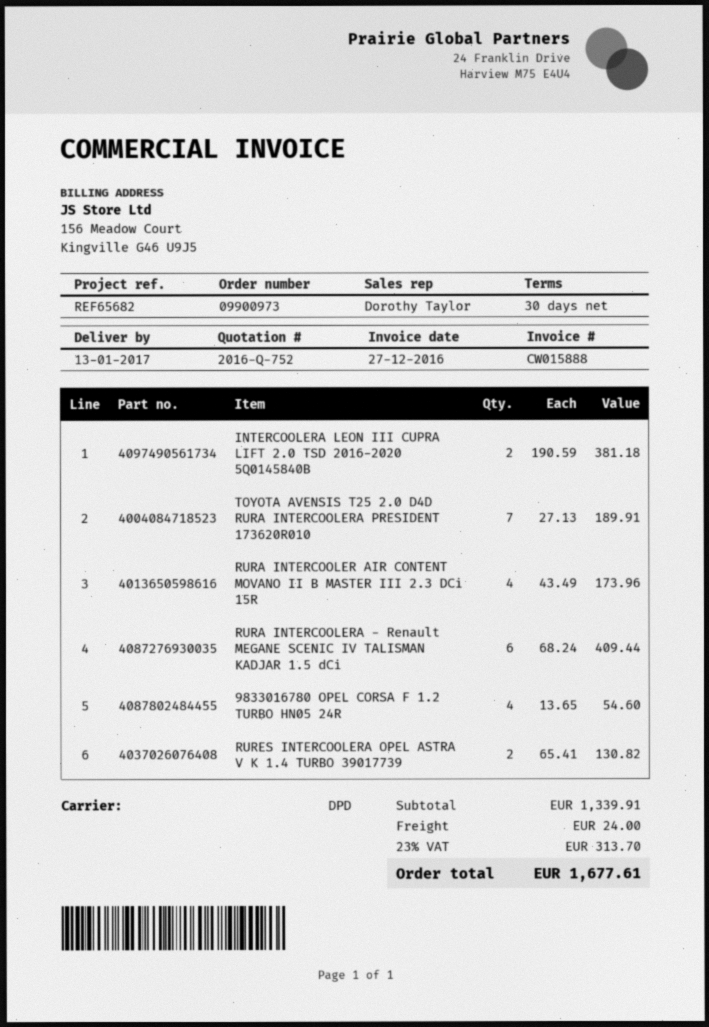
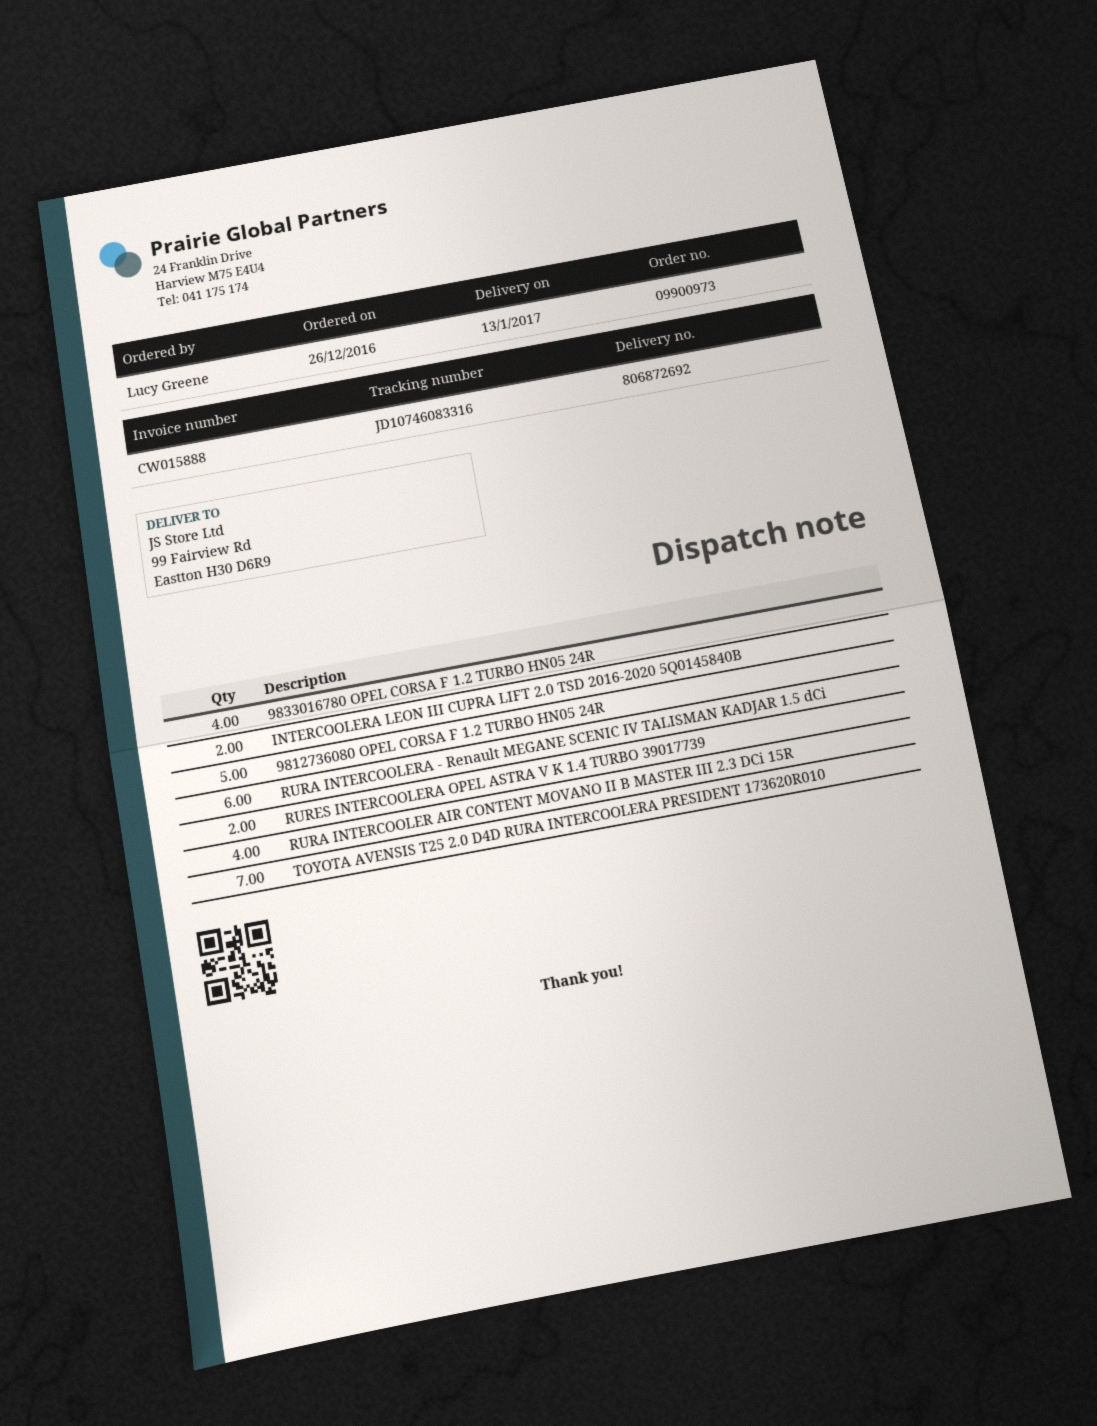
9812736080 OPEL CORSA F 1.2 TURBO HN05 24R: none -> 5

